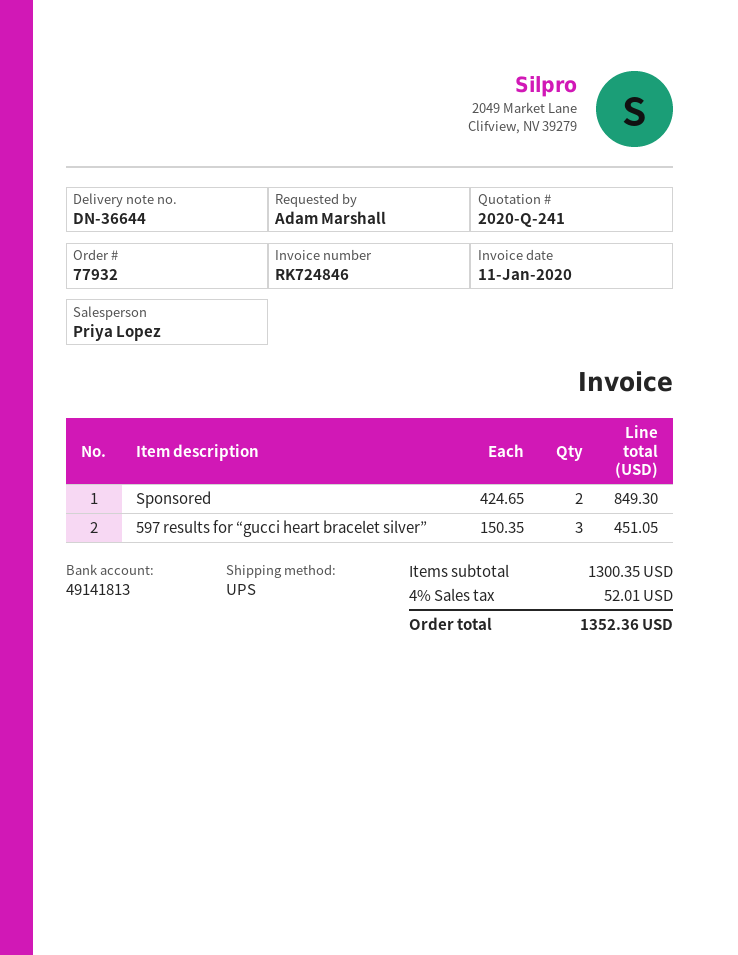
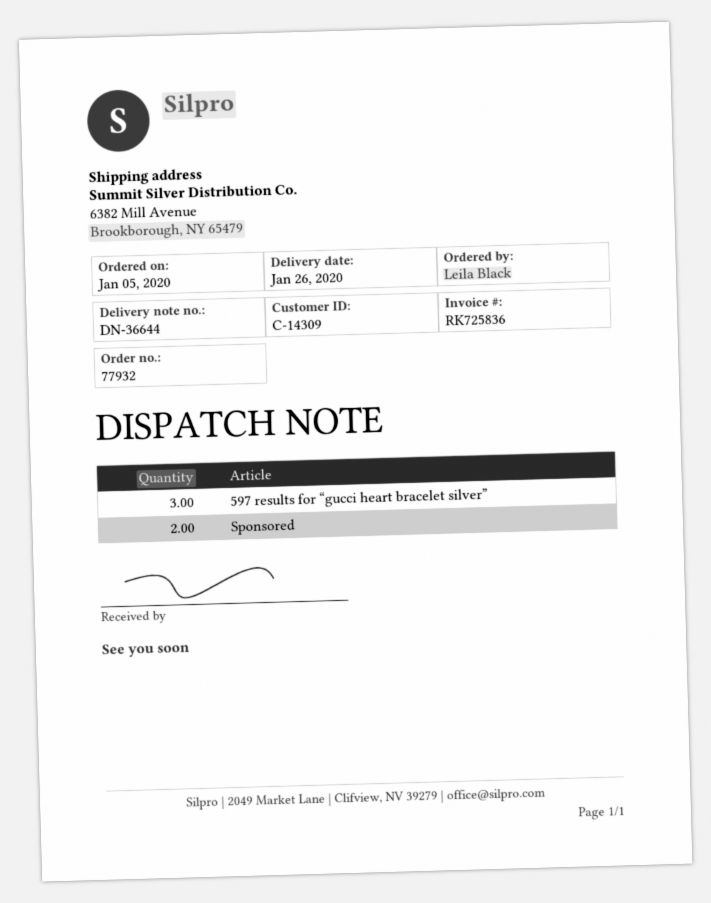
invoice number: RK724846 -> RK725836
ordered by: Adam Marshall -> Leila Black

